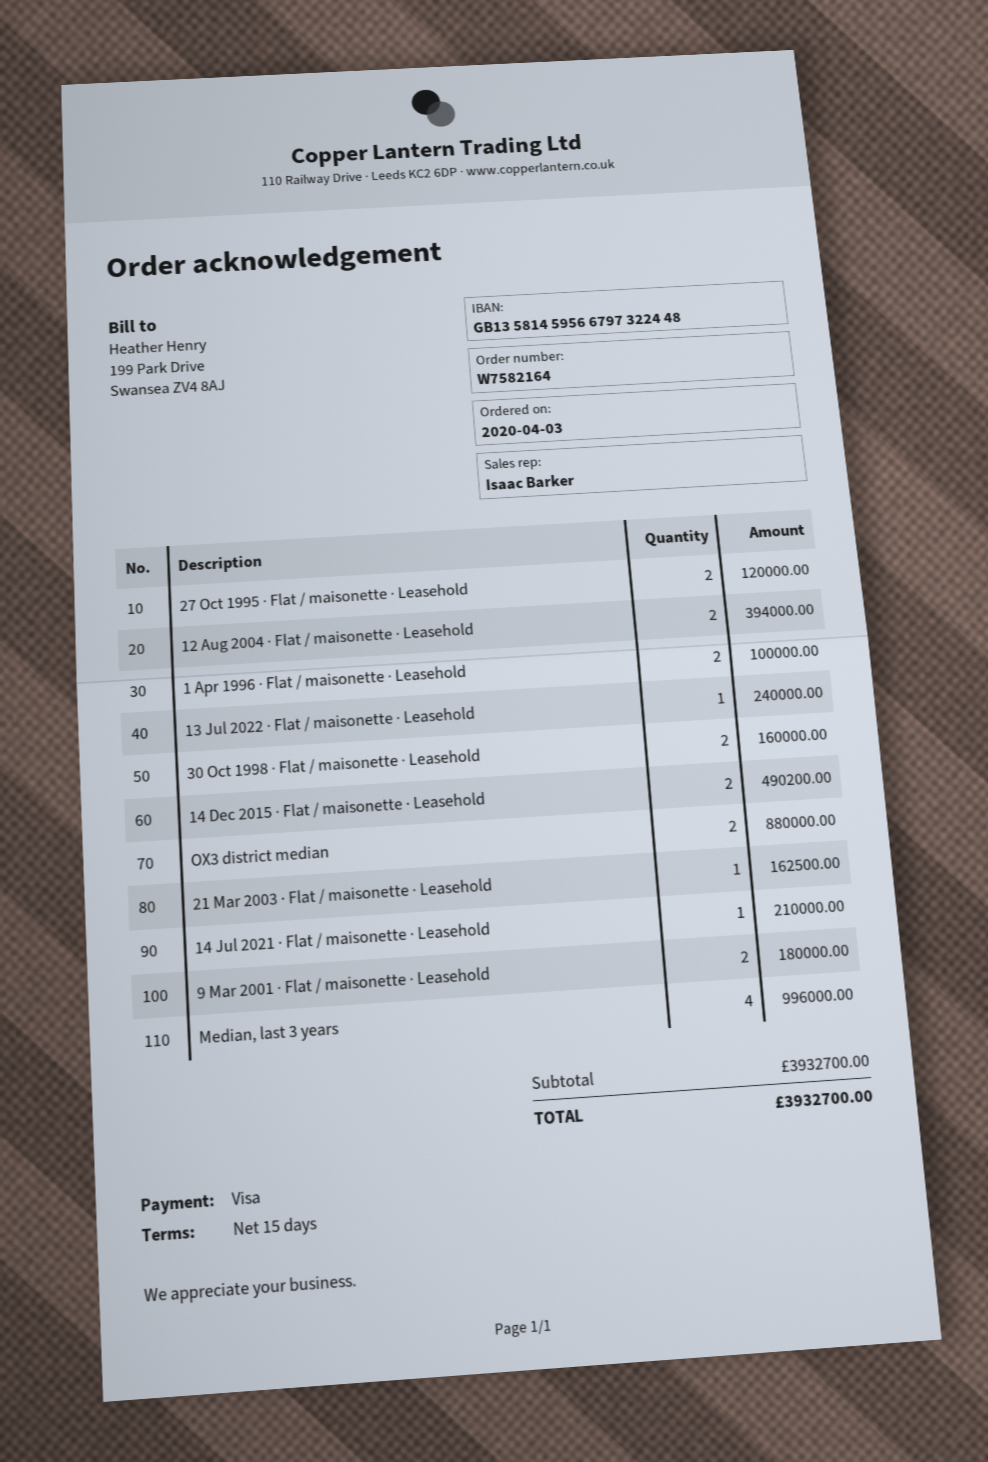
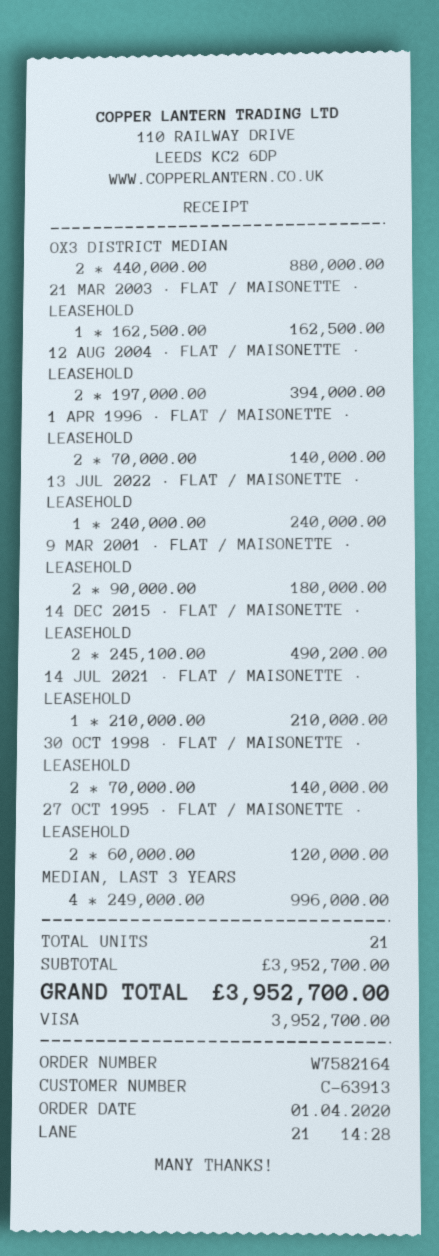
order date: 2020-04-03 -> 2020-04-01
1 Apr 1996 · Flat / maisonette · Leasehold: 2 for 100000.00 -> 2 for 140000.00
30 Oct 1998 · Flat / maisonette · Leasehold: 2 for 160000.00 -> 2 for 140000.00
subtotal: 3932700.00 -> 3952700.00
total: 3932700.00 -> 3952700.00

